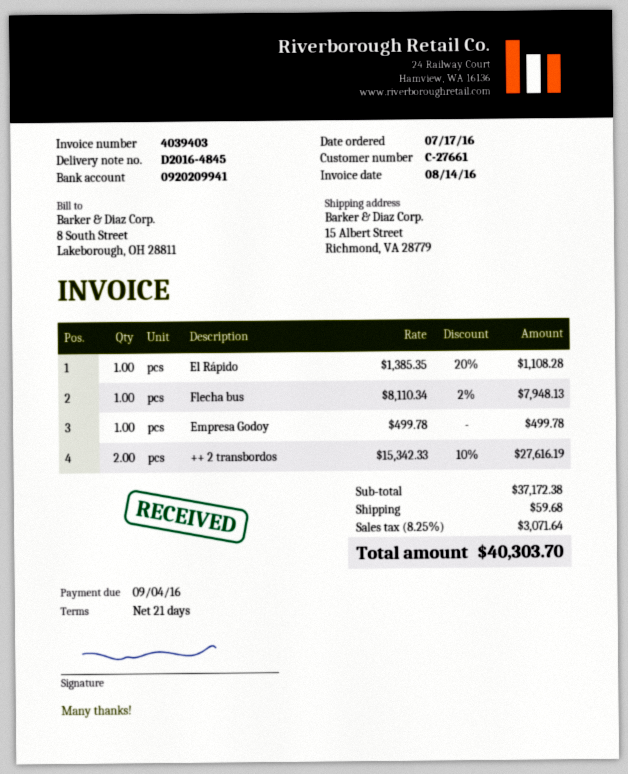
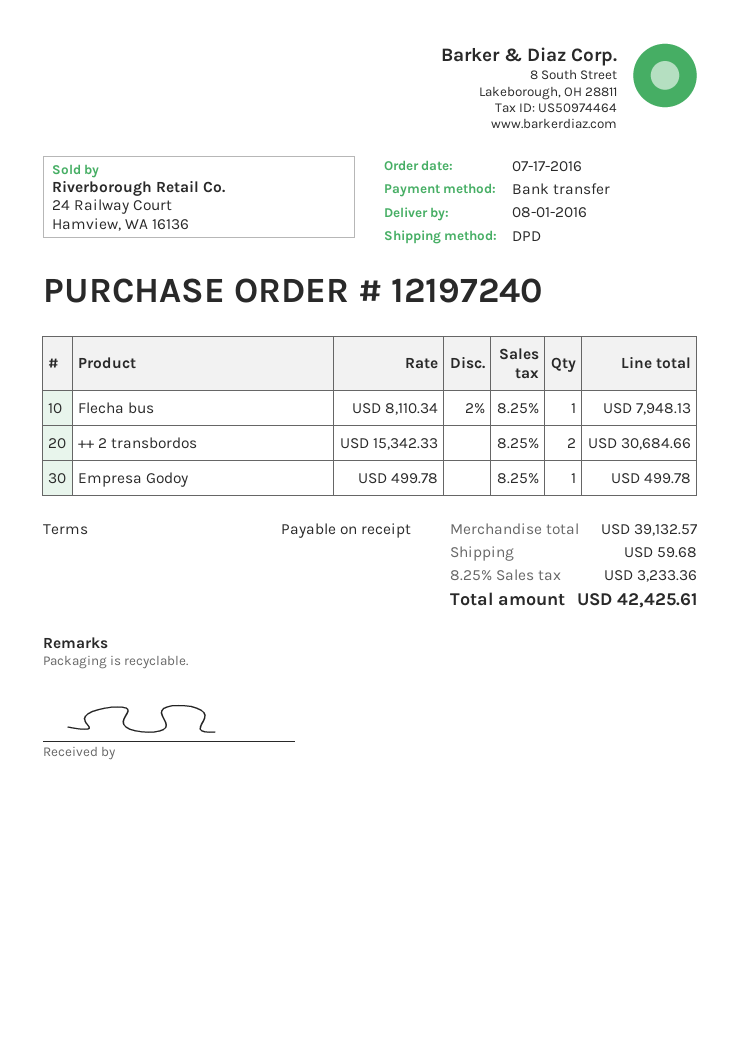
payment terms: 21 days -> on receipt
El Rápido: 1 x 1385.35 - 20% = 1108.28 -> none
++ 2 transbordos: 2 x 15342.33 - 10% = 27616.19 -> 2 x 15342.33 = 30684.66
subtotal: 37172.38 -> 39132.57
tax: 8.25% = 3071.64 -> 8.25% = 3233.36
total: 40303.70 -> 42425.61

